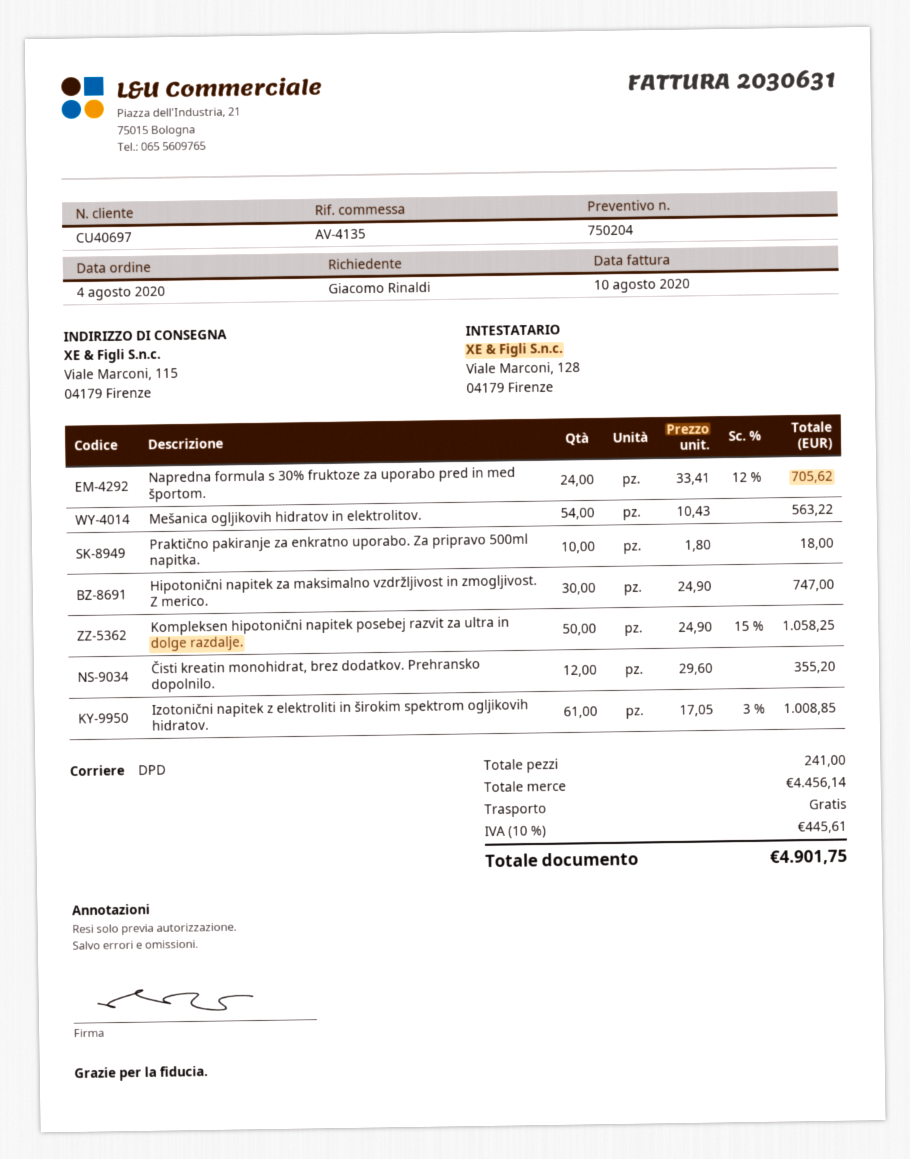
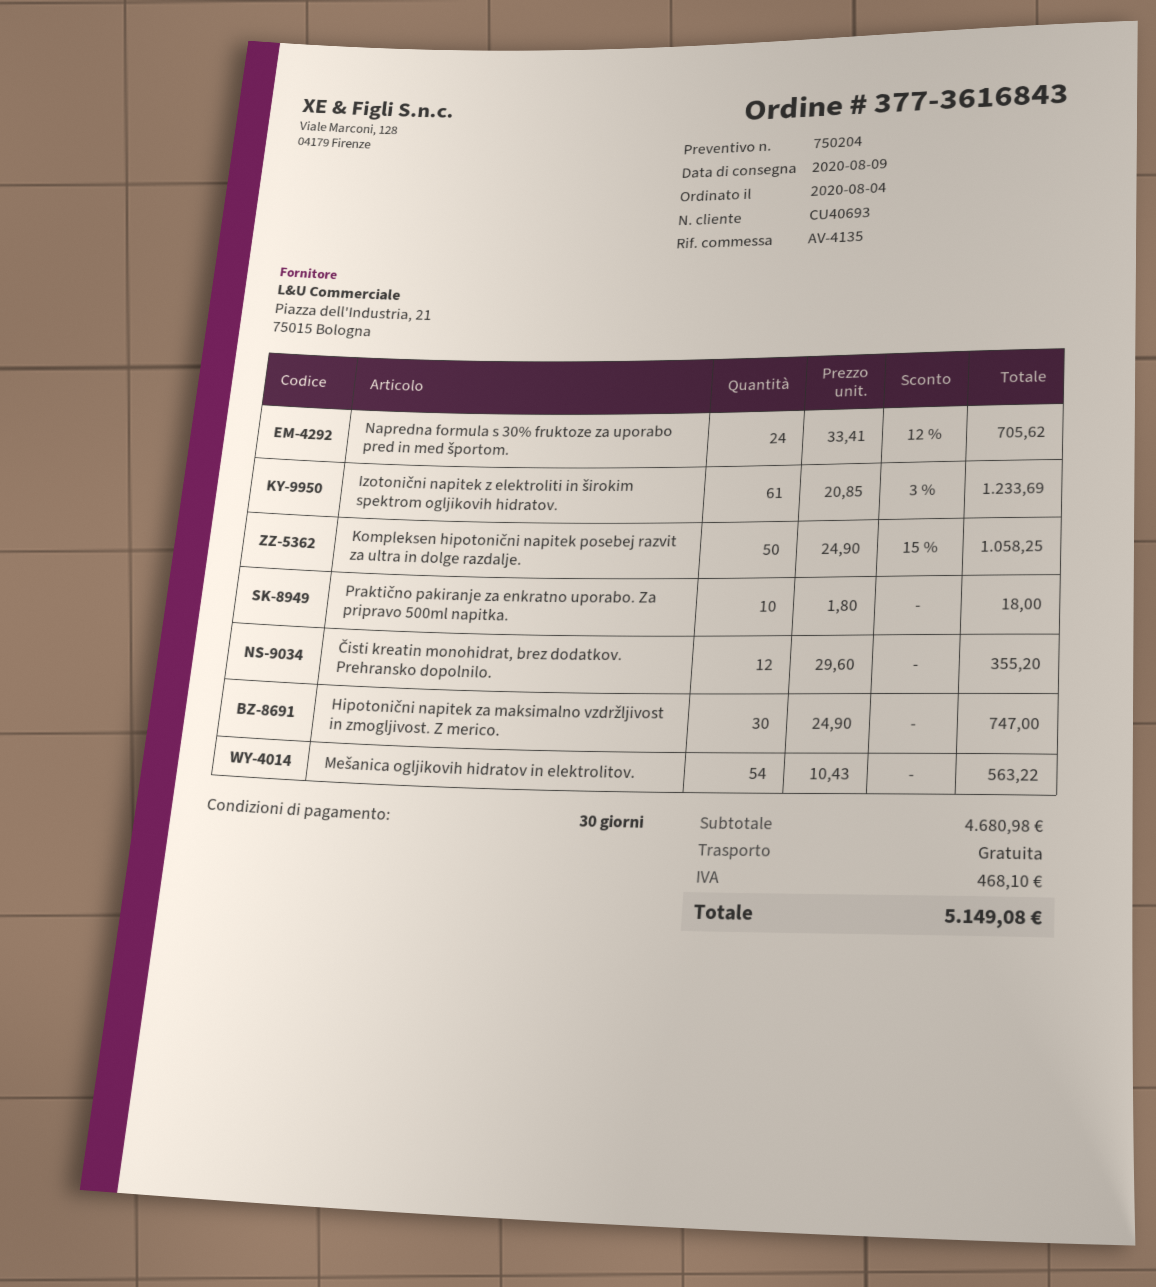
customer number: CU40697 -> CU40693
Izotonični napitek z elektroliti in širokim spektrom ogljikovih hidratov.: 61 x 17.05 - 3% = 1008.85 -> 61 x 20.85 - 3% = 1233.69
subtotal: 4456.14 -> 4680.98
tax: 445.61 -> 468.10
total: 4901.75 -> 5149.08

